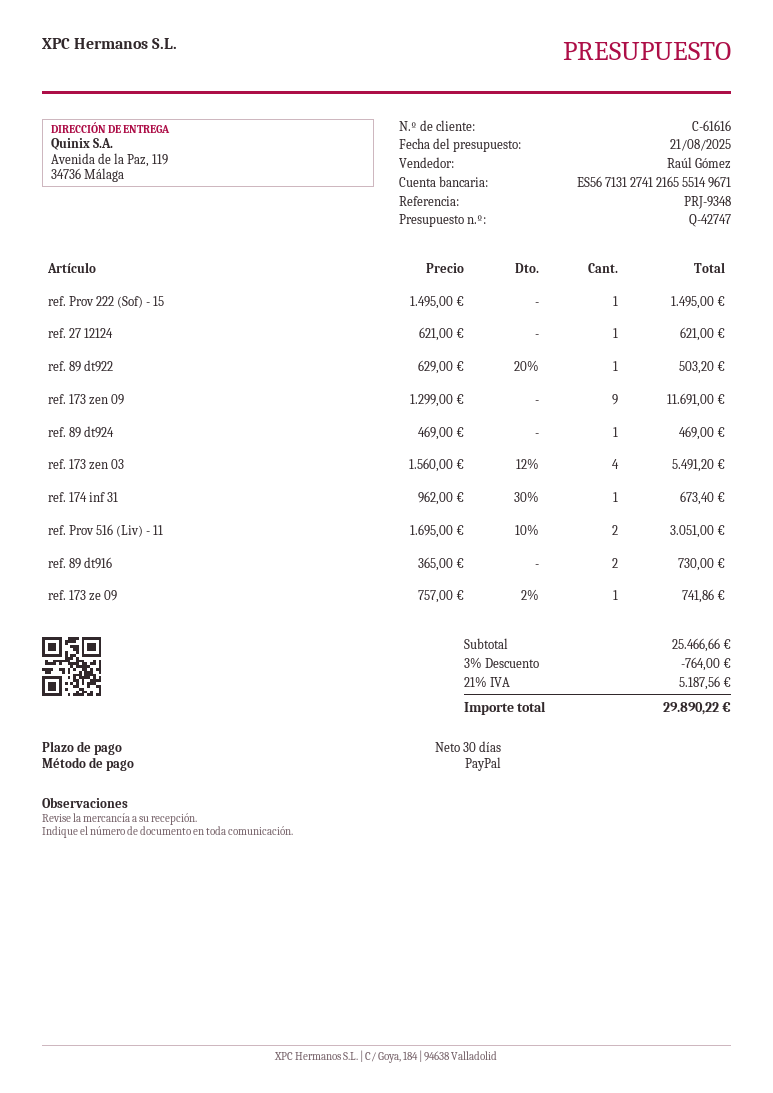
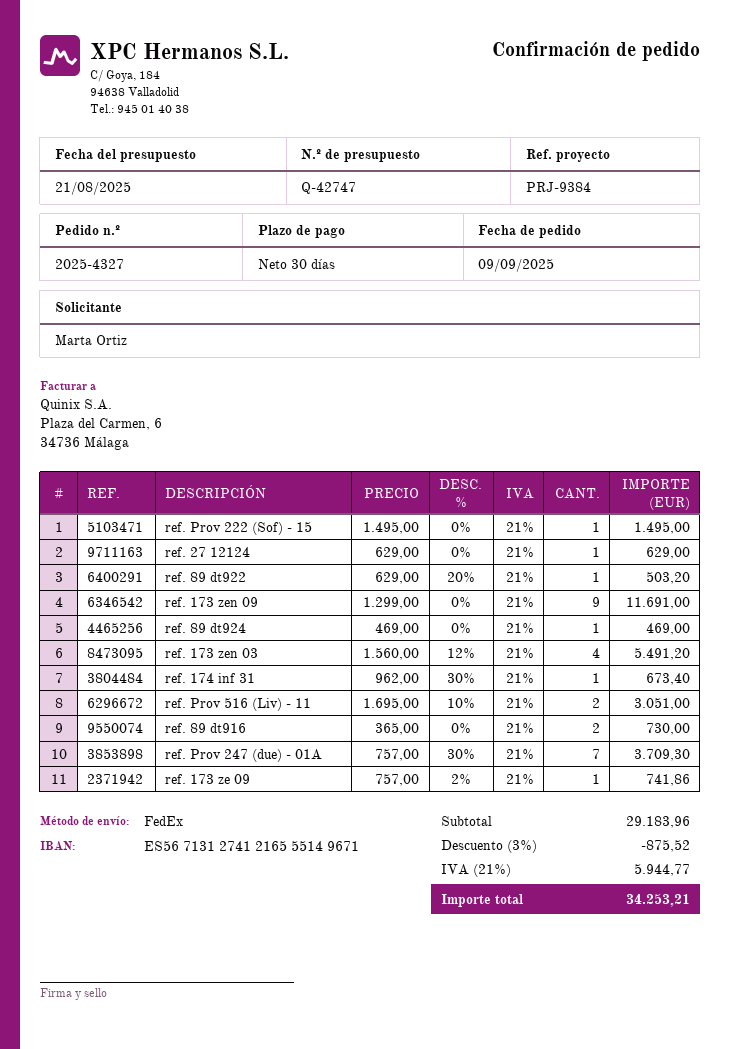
reference: PRJ-9348 -> PRJ-9384
ref. 27 12124: 1 x 621.00 = 621.00 -> 1 x 629.00 = 629.00
ref. Prov 247 (due) - 01A: none -> 7 x 757.00 - 30% = 3709.30
subtotal: 25466.66 -> 29183.96
discount: 3% = 764.00 -> 3% = 875.52
tax: 21% = 5187.56 -> 21% = 5944.77
total: 29890.22 -> 34253.21

